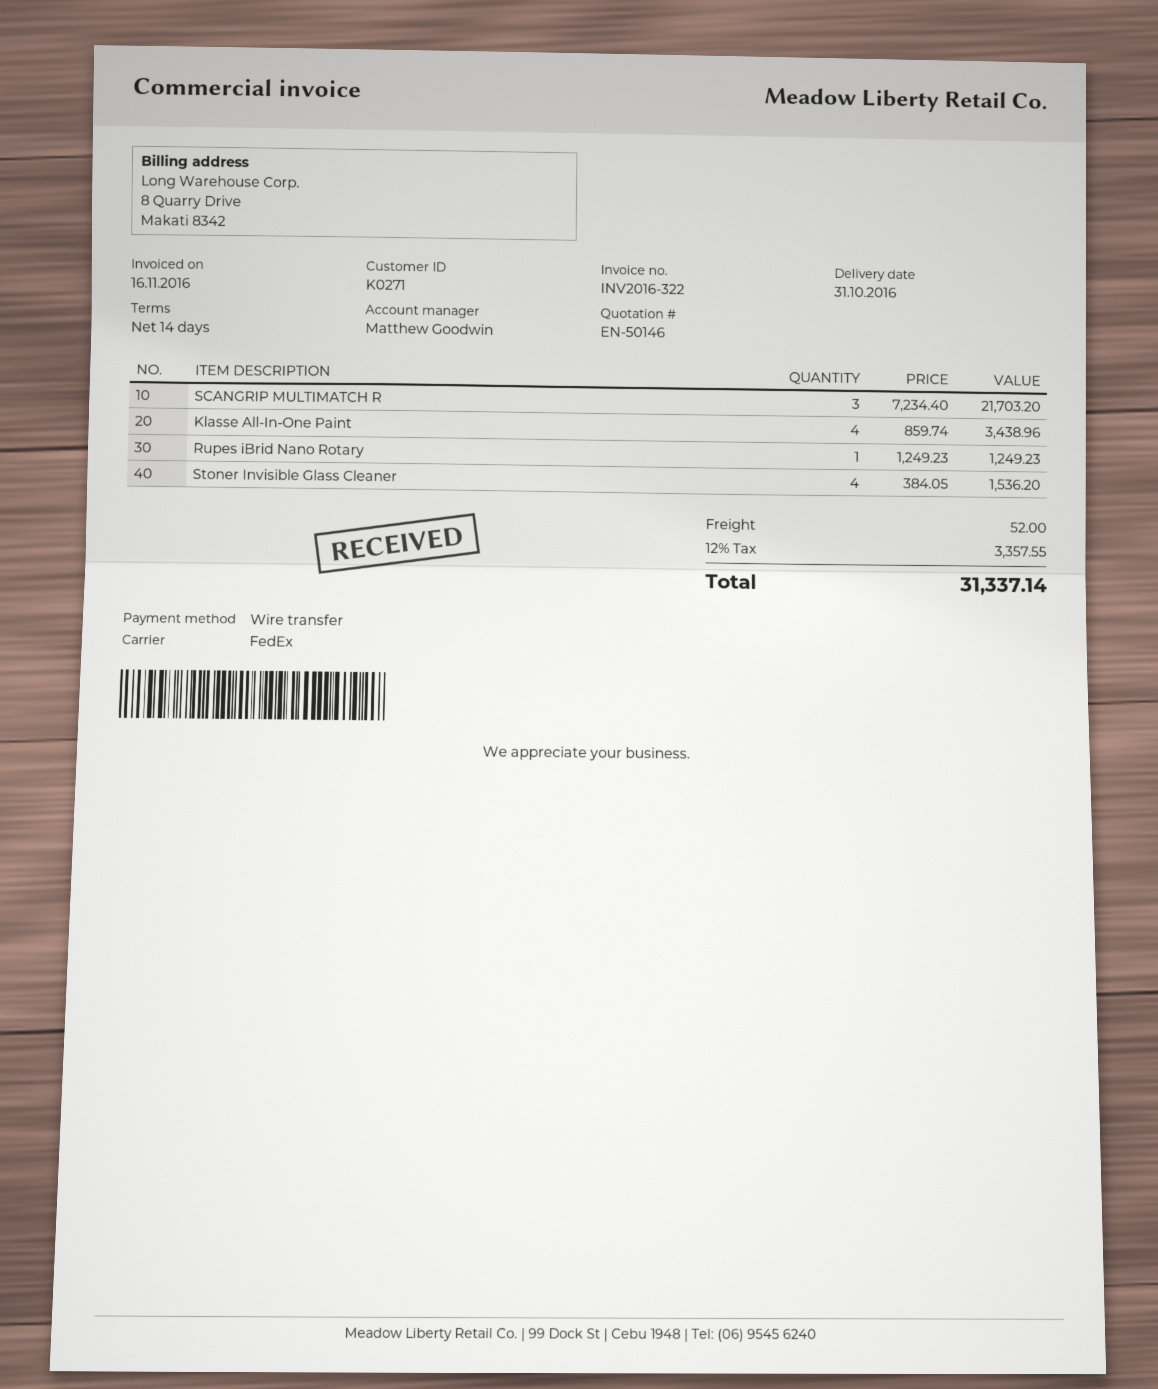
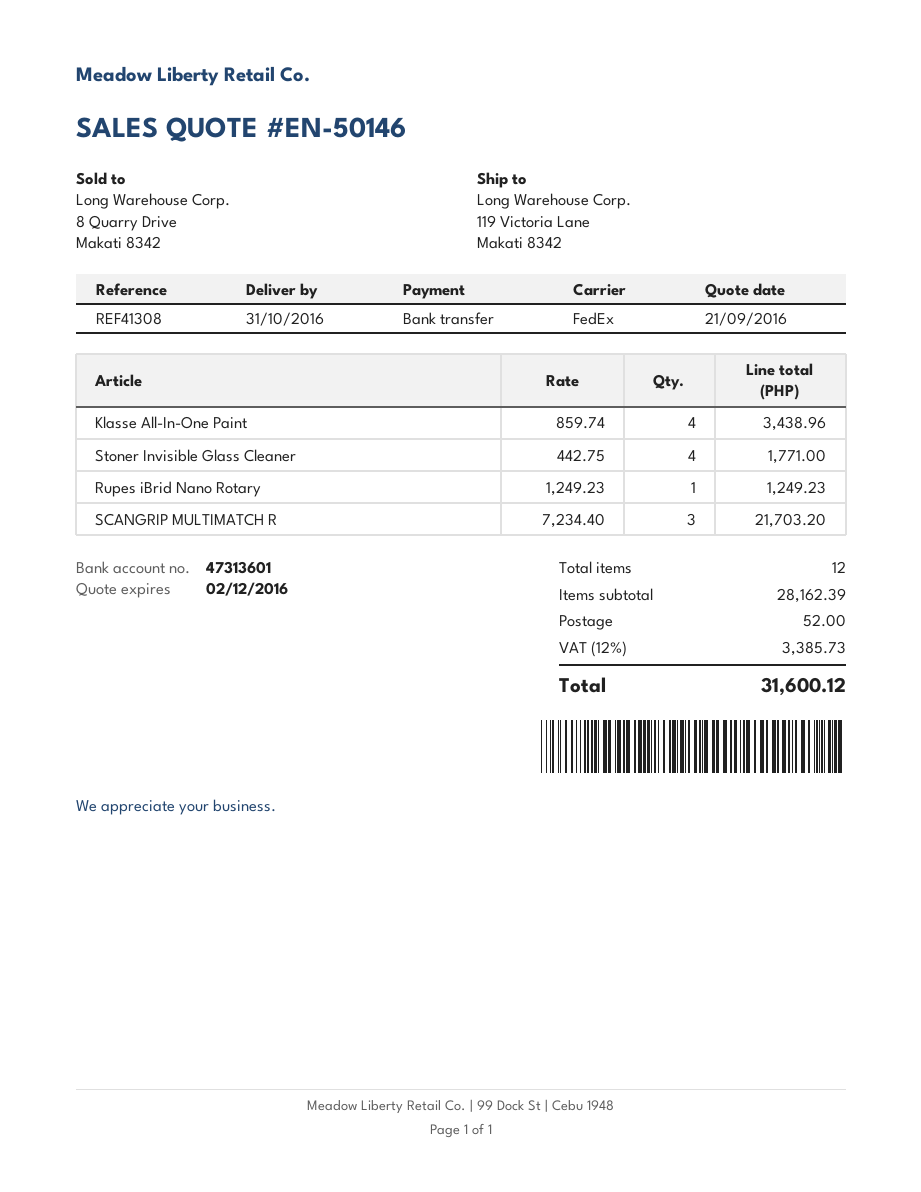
Stoner Invisible Glass Cleaner: 4 x 384.05 = 1536.20 -> 4 x 442.75 = 1771.00
tax: 12% = 3357.55 -> 12% = 3385.73
total: 31337.14 -> 31600.12

